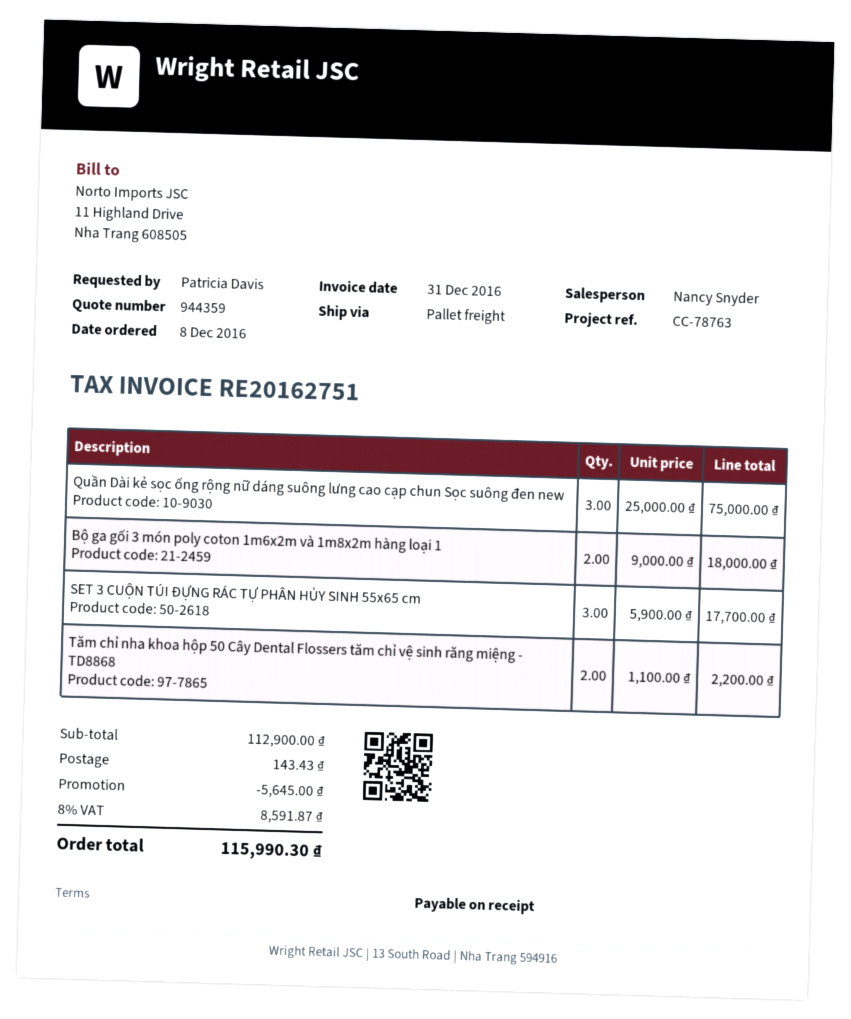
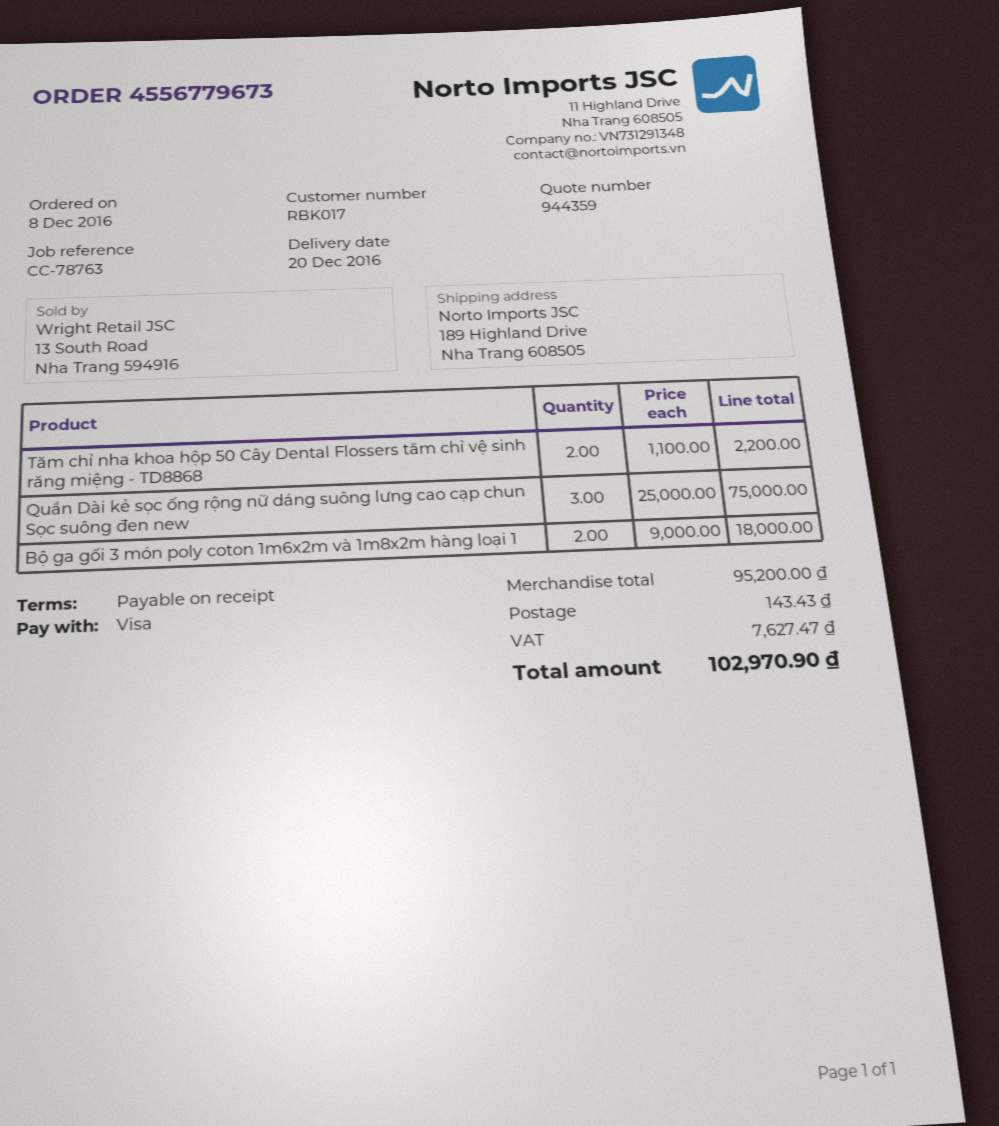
SET 3 CUỘN TÚI ĐỰNG RÁC TỰ PHÂN HỦY SINH 55x65 cm: 3 x 5900.00 = 17700.00 -> none
subtotal: 112900.00 -> 95200.00
discount: 5645.00 -> none
tax: 8591.87 -> 7627.47
total: 115990.30 -> 102970.90

